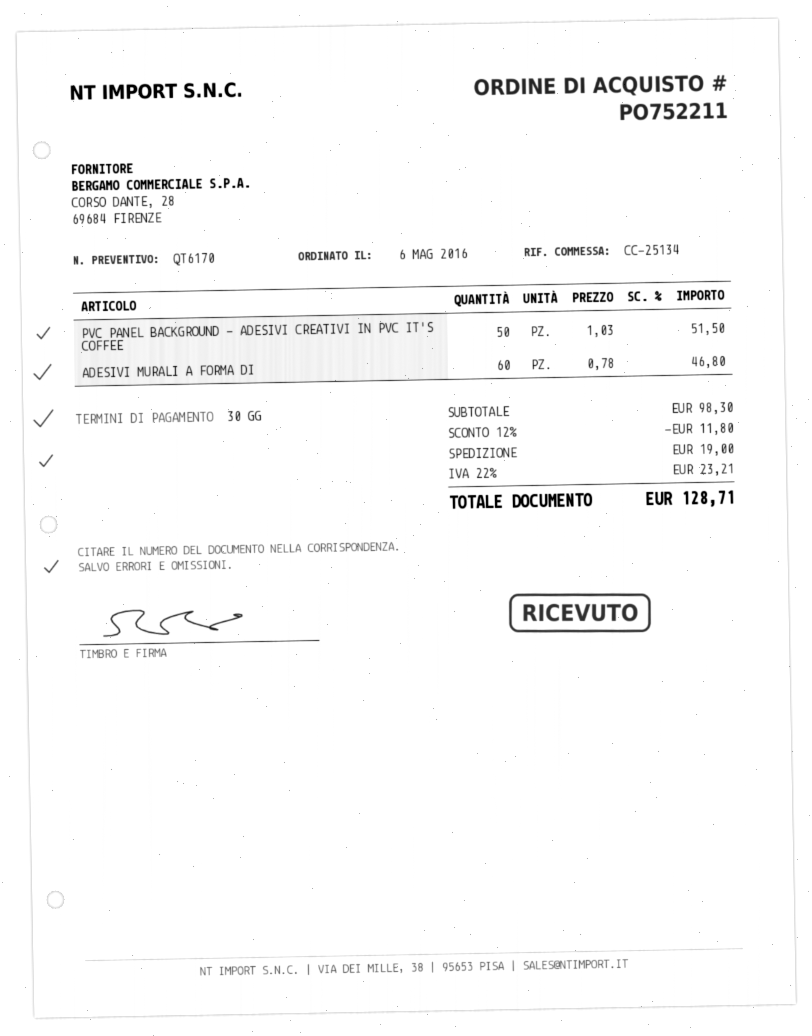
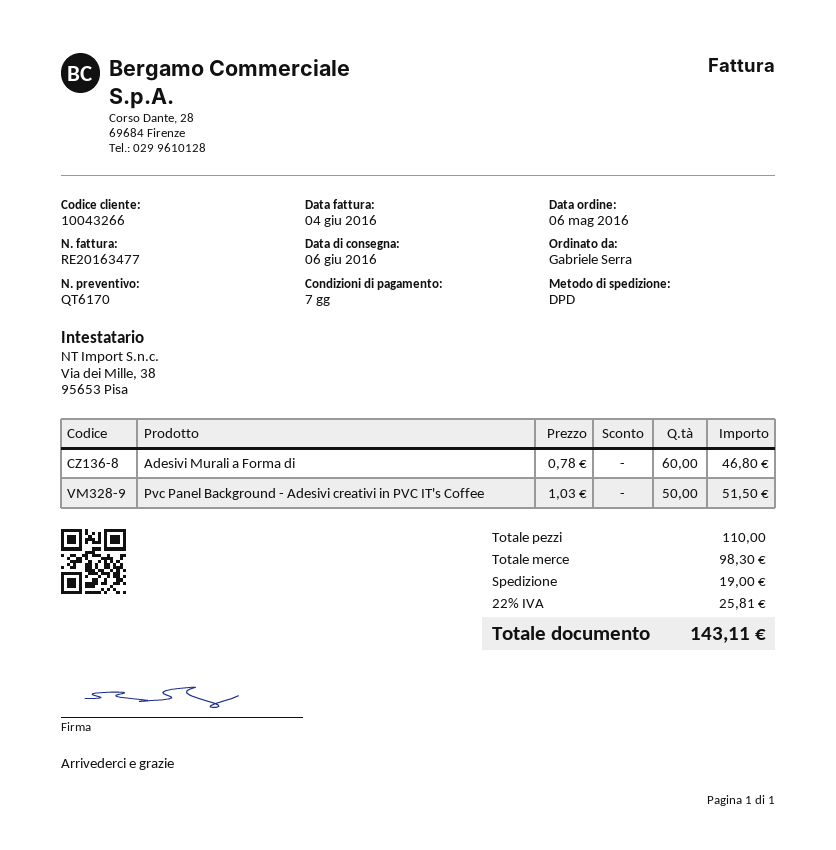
payment terms: 30 days -> 7 days
discount: 12% = 11.80 -> none
tax: 22% = 23.21 -> 22% = 25.81
total: 128.71 -> 143.11

